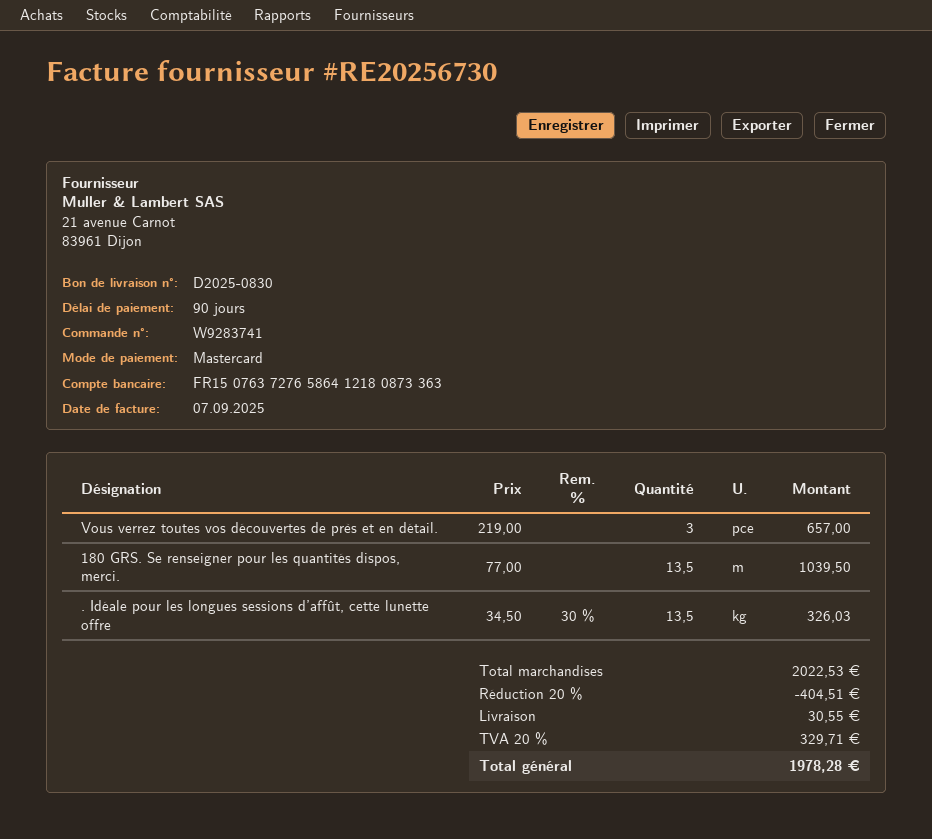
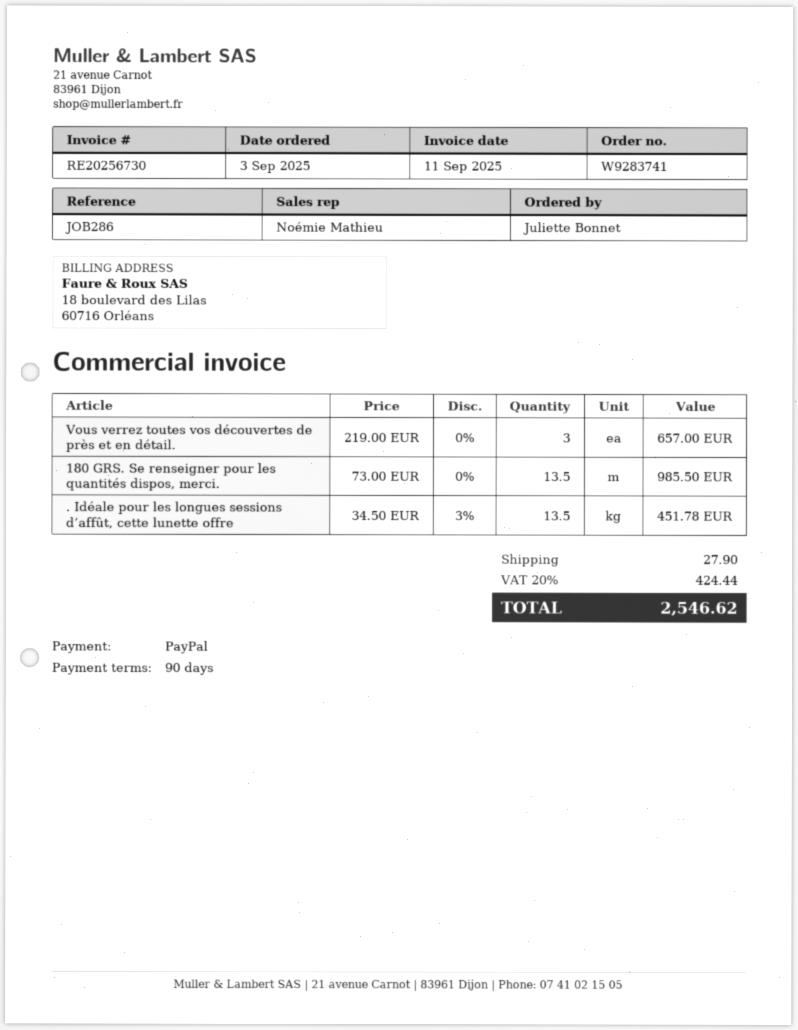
invoice date: 2025-09-07 -> 2025-09-11
payment method: Mastercard -> PayPal
180 GRS. Se renseigner pour les quantités dispos, merci.: 13.5 x 77.00 = 1039.50 -> 13.5 x 73.00 = 985.50
. Idéale pour les longues sessions d’affût, cette lunette offre: 13.5 x 34.50 - 30% = 326.03 -> 13.5 x 34.50 - 3% = 451.78
discount: 20% = 404.51 -> none
shipping: 30.55 -> 27.90
tax: 20% = 329.71 -> 20% = 424.44
total: 1978.28 -> 2546.62

